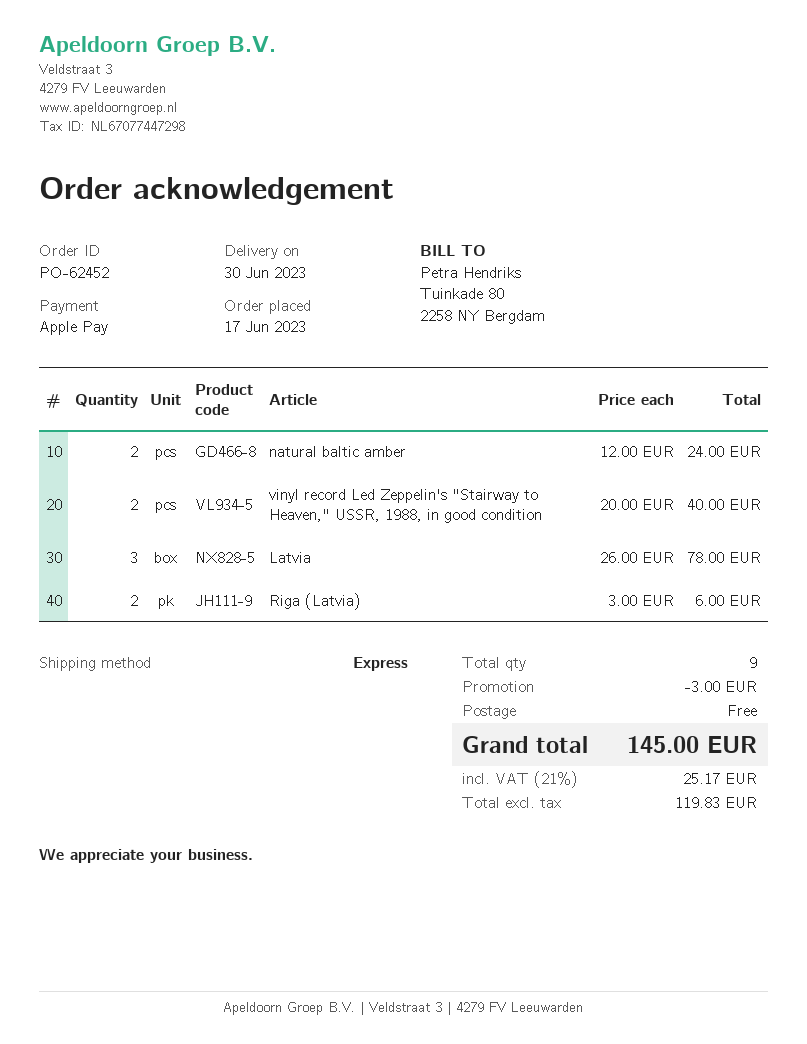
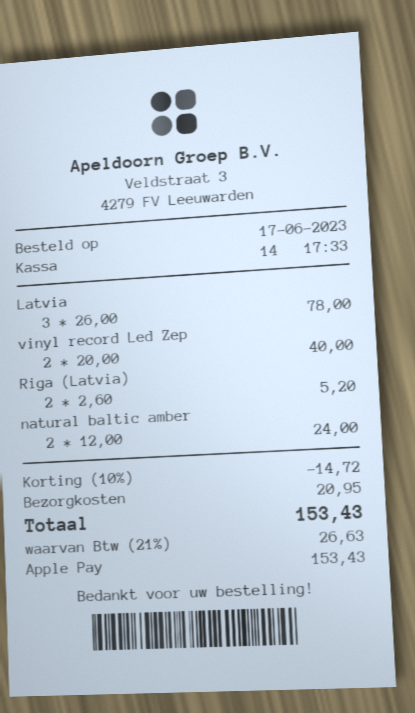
Riga (Latvia): 2 x 3.00 = 6.00 -> 2 x 2.60 = 5.20
discount: 3.00 -> 14.72
shipping: 0.00 -> 20.95
tax: 21% = 25.17 -> 21% = 26.63
total: 145.00 -> 153.43

